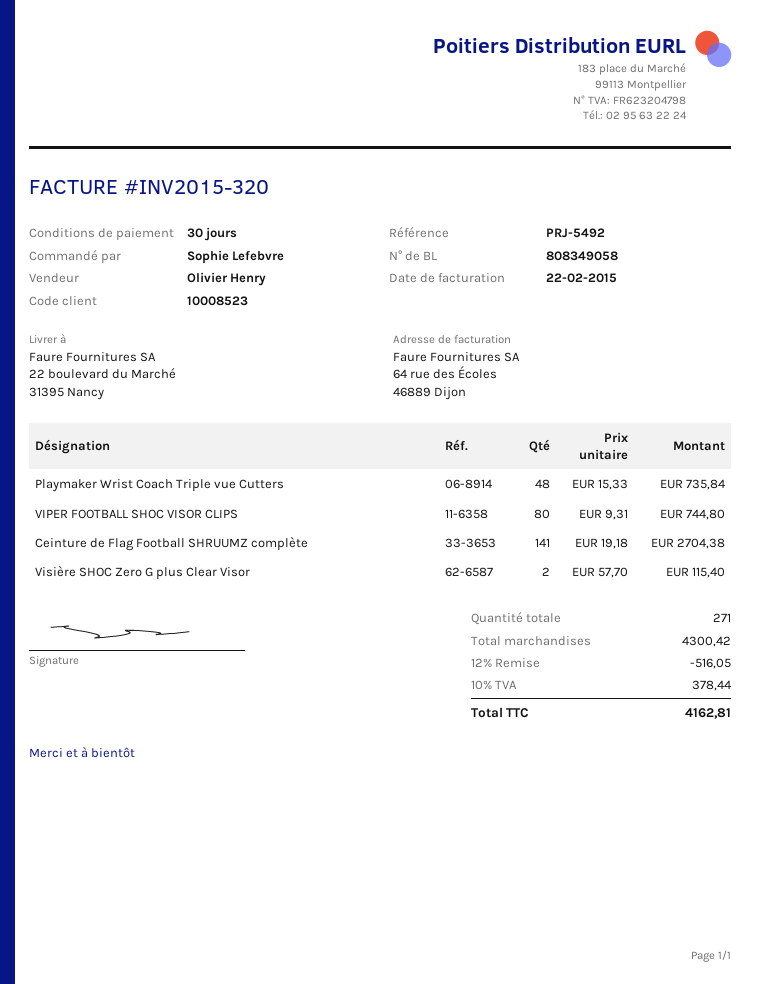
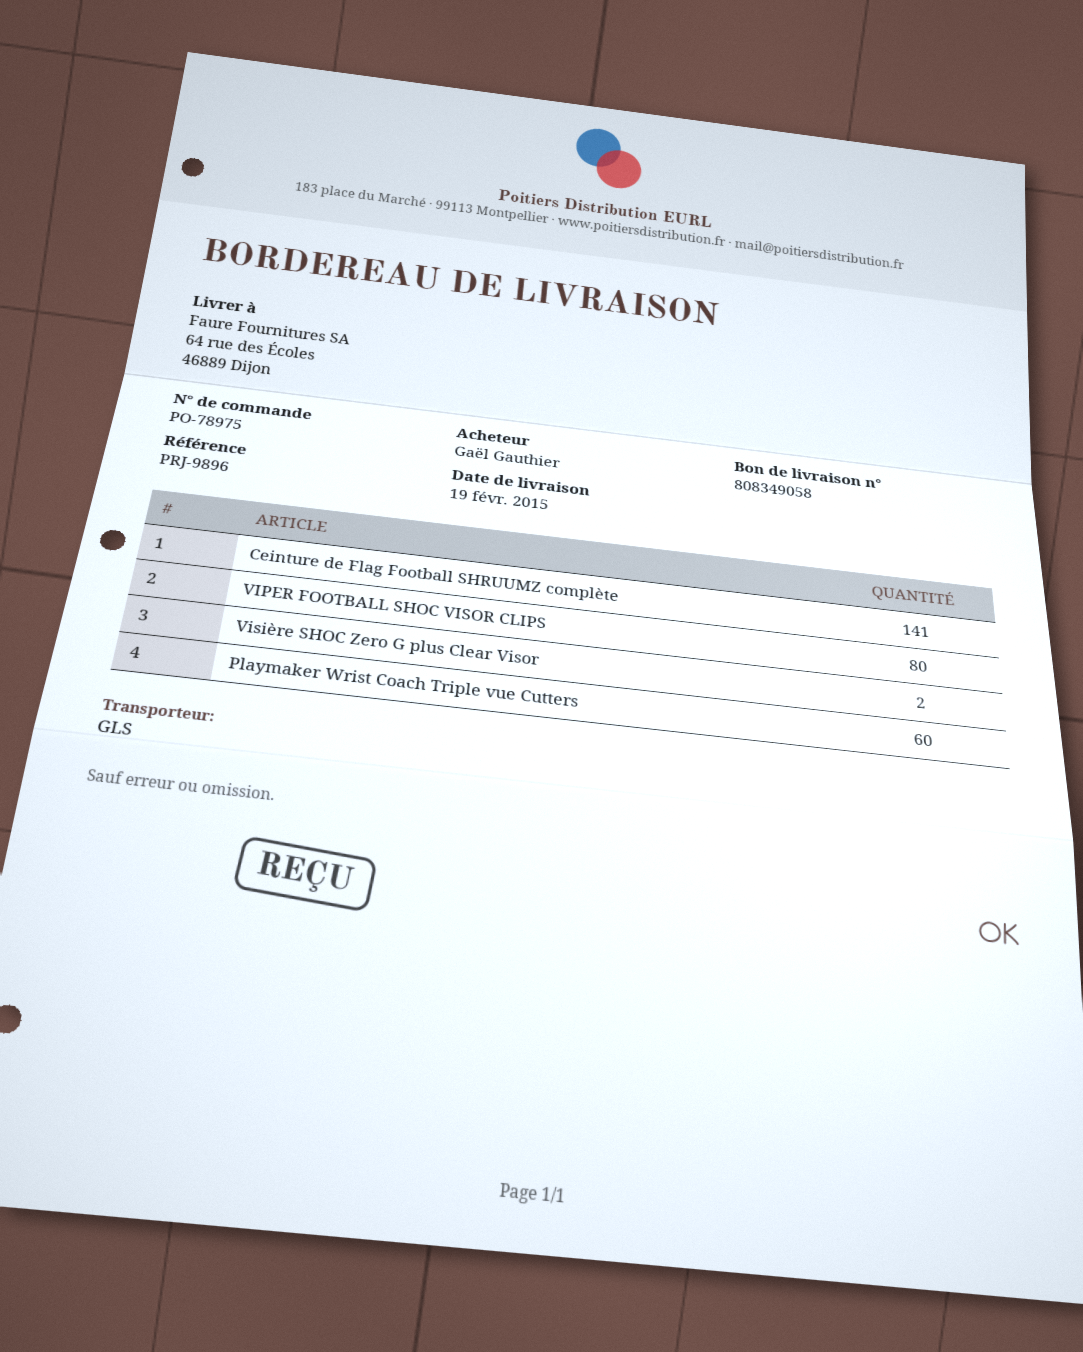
reference: PRJ-5492 -> PRJ-9896
ordered by: Sophie Lefebvre -> Gaël Gauthier
ship to: 22 boulevard du Marché, 31395 Nancy -> 64 rue des Écoles, 46889 Dijon
Playmaker Wrist Coach Triple vue Cutters: 48 -> 60

